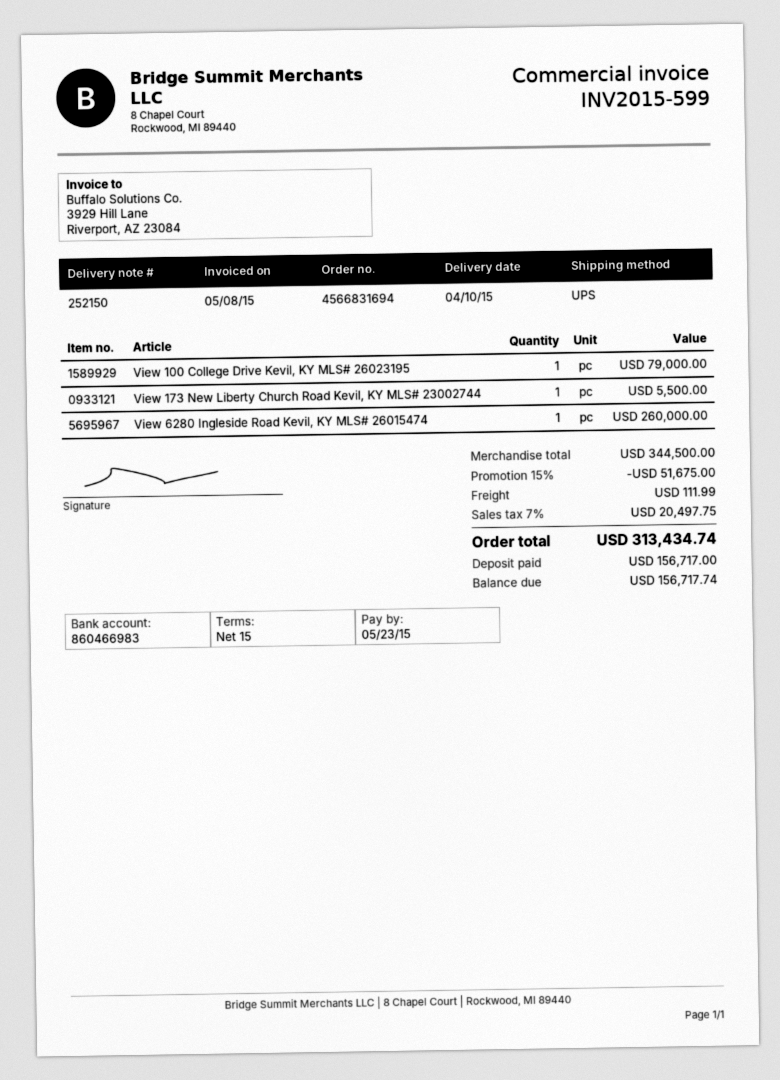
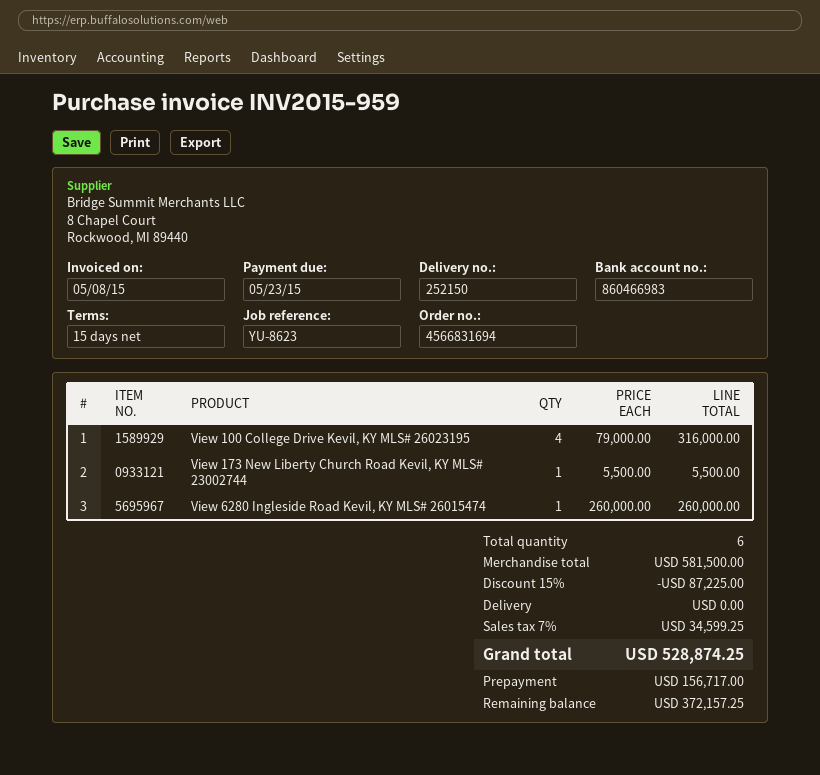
invoice number: INV2015-599 -> INV2015-959
View 100 College Drive Kevil, KY MLS# 26023195: 1 for 79000.00 -> 4 for 316000.00
subtotal: 344500.00 -> 581500.00
discount: 15% = 51675.00 -> 15% = 87225.00
shipping: 111.99 -> 0.00
tax: 7% = 20497.75 -> 7% = 34599.25
total: 313434.74 -> 528874.25
balance: 156717.74 -> 372157.25

